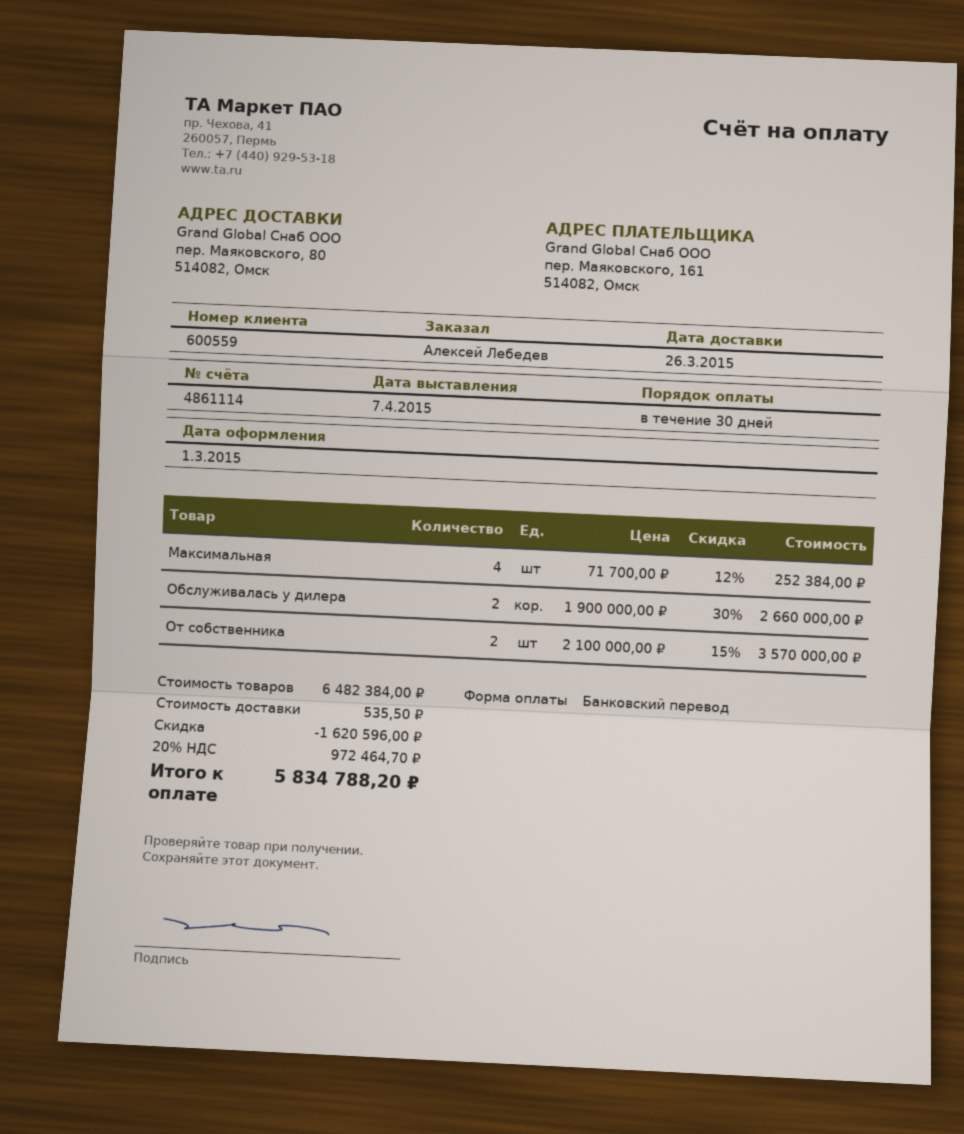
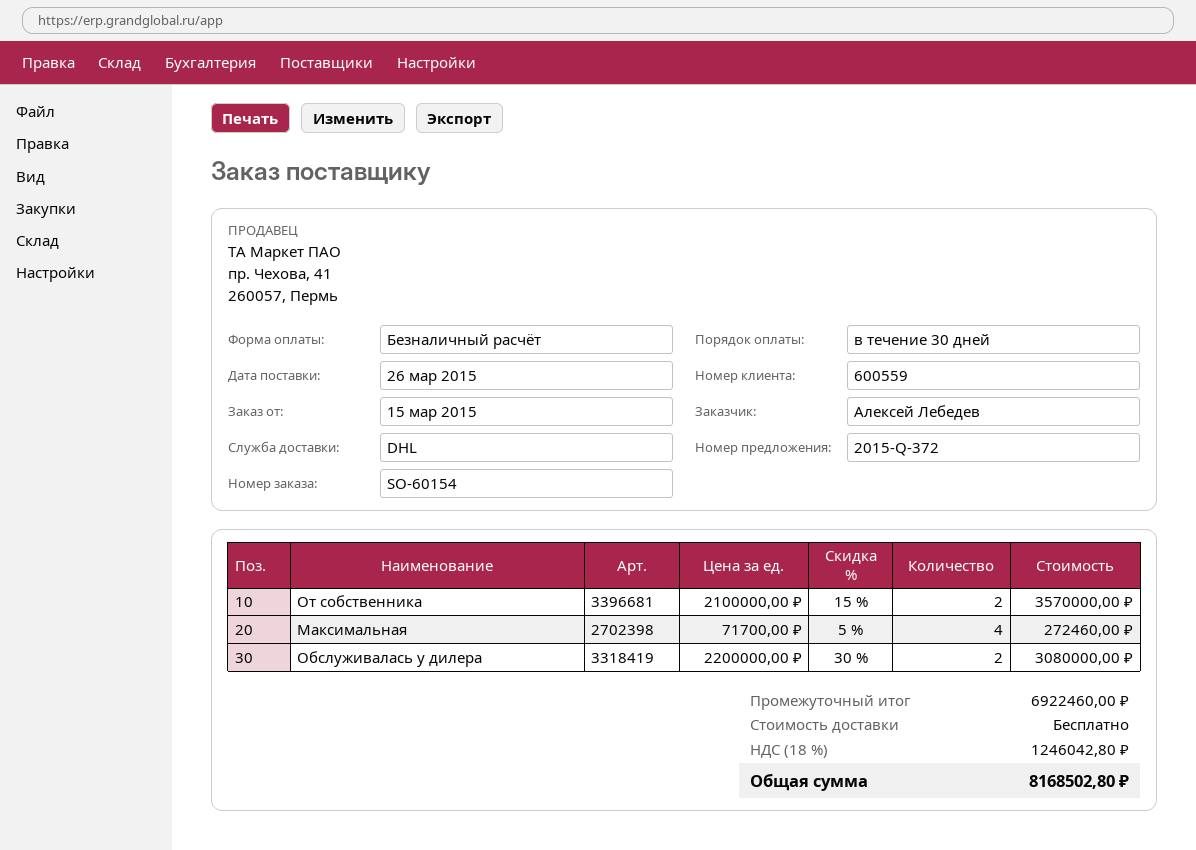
order date: 2015-03-01 -> 2015-03-15
Максимальная: 4 x 71700.00 - 12% = 252384.00 -> 4 x 71700.00 - 5% = 272460.00
Обслуживалась у дилера: 2 x 1900000.00 - 30% = 2660000.00 -> 2 x 2200000.00 - 30% = 3080000.00
subtotal: 6482384.00 -> 6922460.00
discount: 1620596.00 -> none
shipping: 535.50 -> 0.00
tax: 20% = 972464.70 -> 18% = 1246042.80
total: 5834788.20 -> 8168502.80

